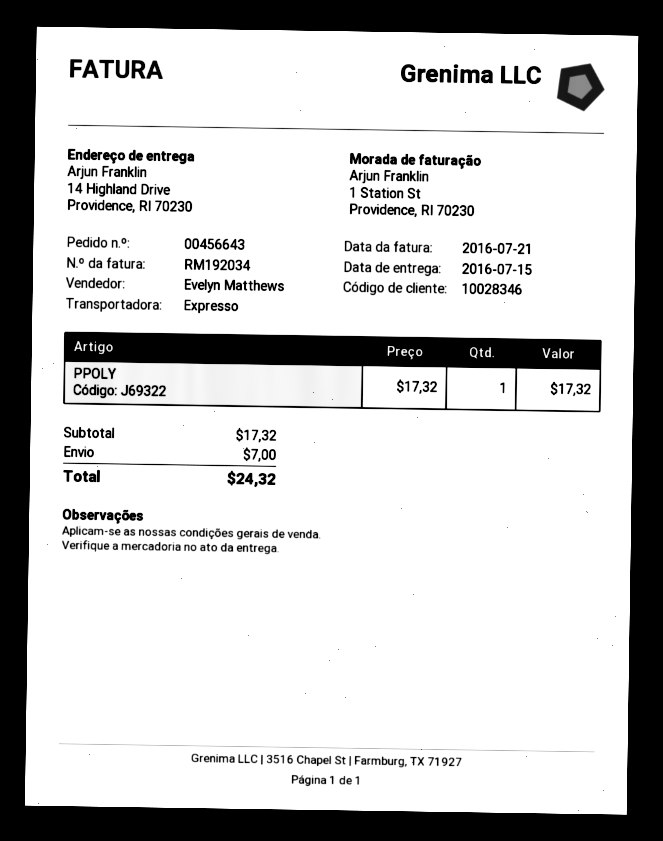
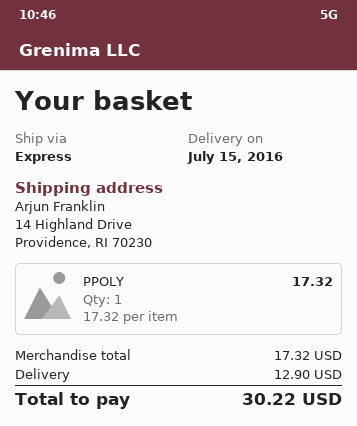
shipping: 7.00 -> 12.90
total: 24.32 -> 30.22

